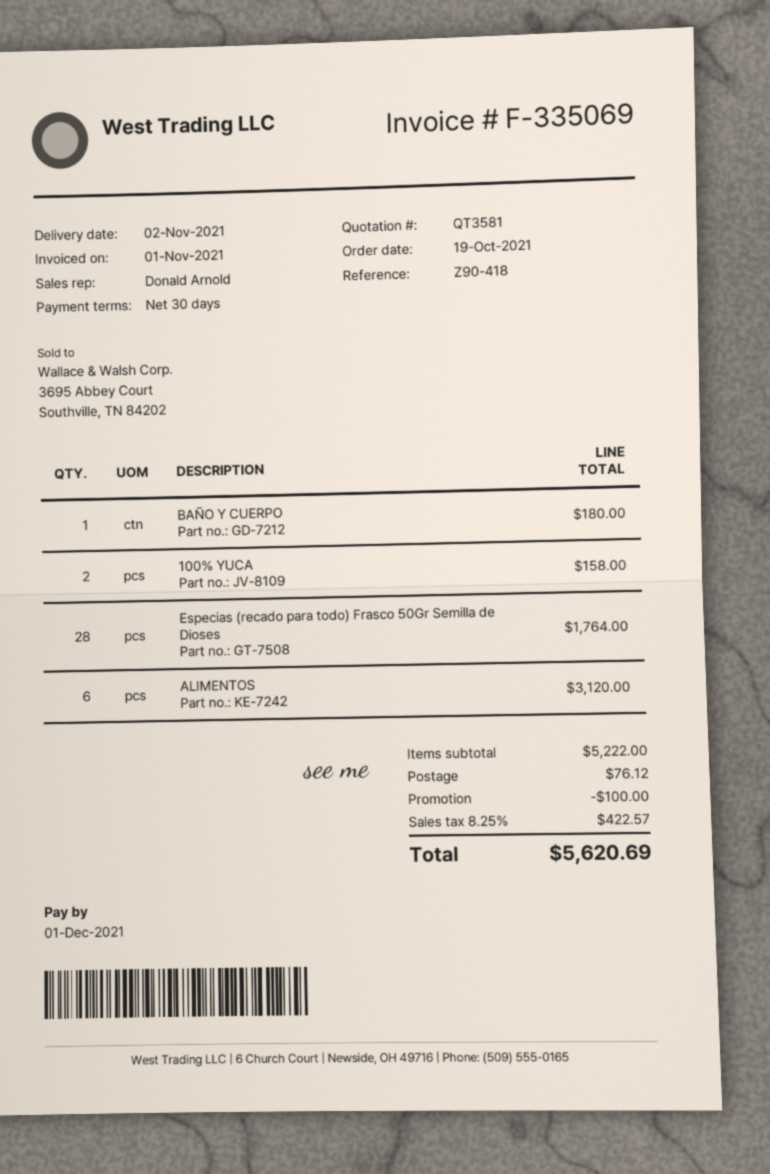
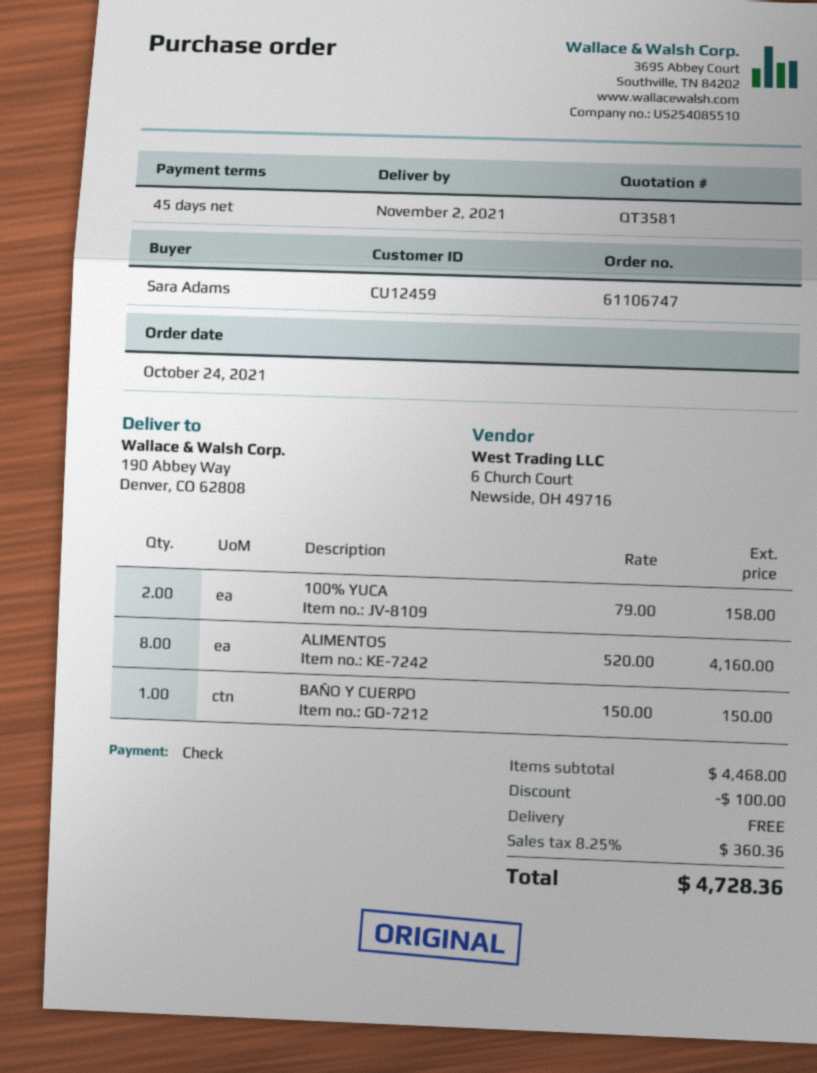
order date: 2021-10-19 -> 2021-10-24
payment terms: 30 days -> 45 days
BAÑO Y CUERPO: 1 for 180.00 -> 1 for 150.00
Especias (recado para todo) Frasco 50Gr Semilla de Dioses: 28 for 1764.00 -> none
ALIMENTOS: 6 for 3120.00 -> 8 for 4160.00
subtotal: 5222.00 -> 4468.00
shipping: 76.12 -> 0.00
tax: 8.25% = 422.57 -> 8.25% = 360.36
total: 5620.69 -> 4728.36

